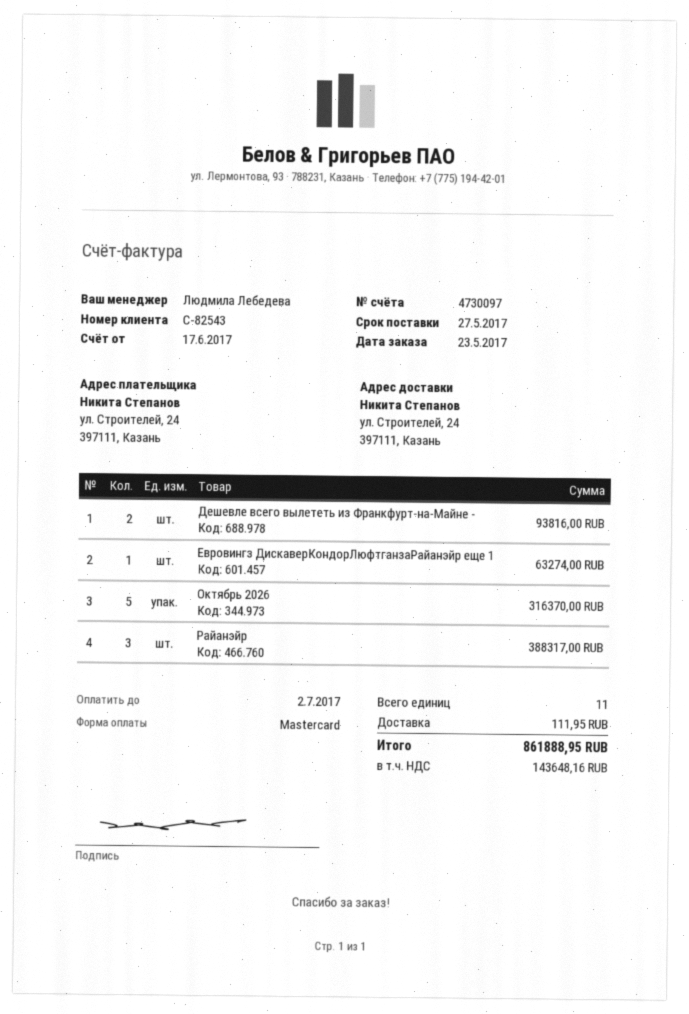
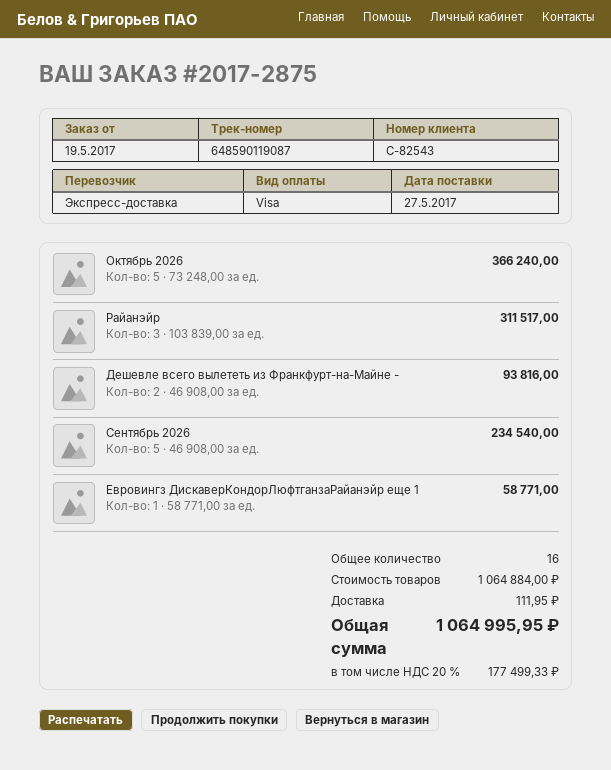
order date: 2017-05-23 -> 2017-05-19
payment method: Mastercard -> Visa
Евровингз ДискаверКондорЛюфтганзаРайанэйр еще 1: 1 for 63274.00 -> 1 for 58771.00
Октябрь 2026: 5 for 316370.00 -> 5 for 366240.00
Райанэйр: 3 for 388317.00 -> 3 for 311517.00
Сентябрь 2026: none -> 5 for 234540.00
total quantity: 11 -> 16
tax: 143648.16 -> 177499.33
total: 861888.95 -> 1064995.95

